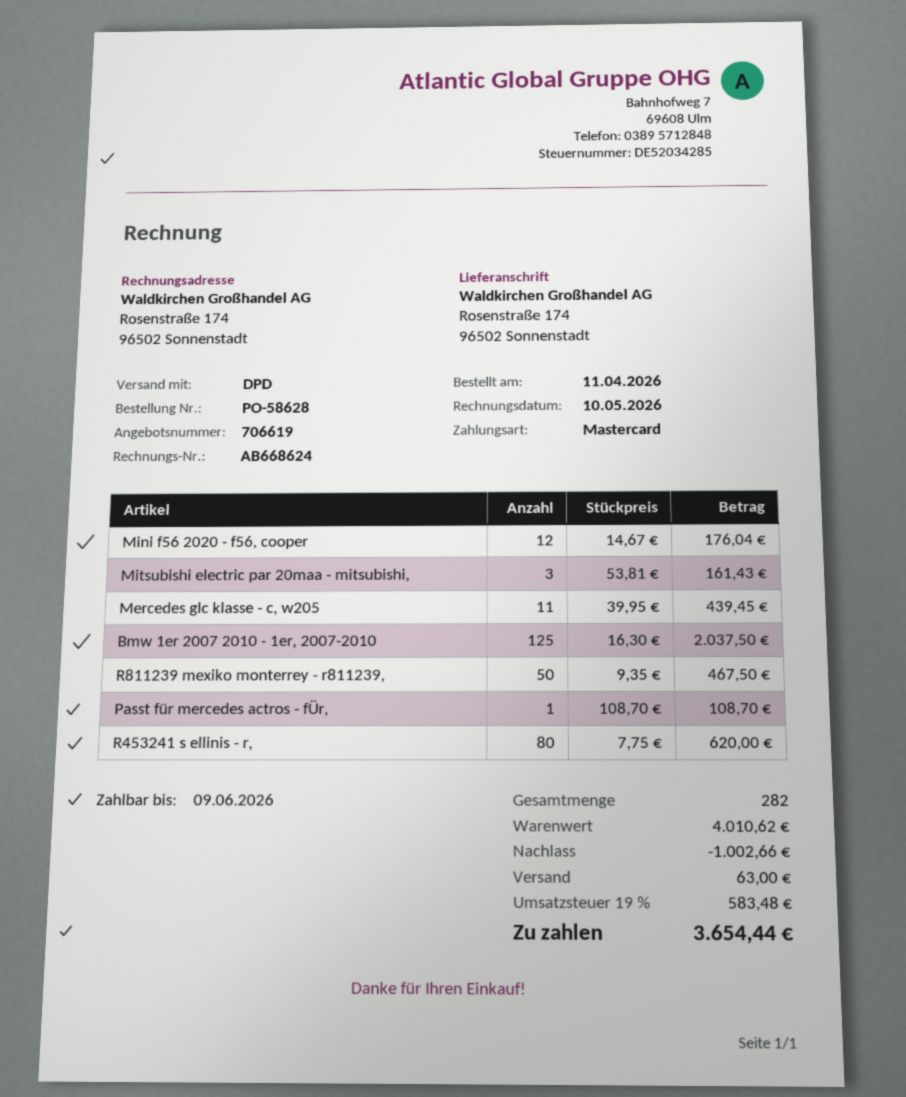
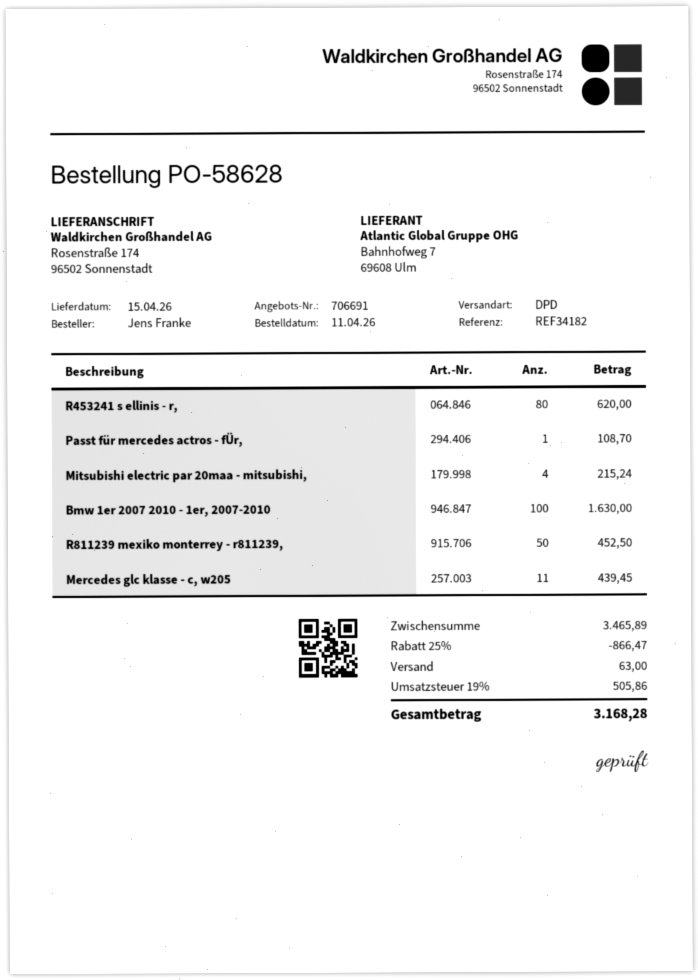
quote number: 706619 -> 706691
Mini f56 2020 - f56, cooper: 12 for 176.04 -> none
Mitsubishi electric par 20maa - mitsubishi,: 3 for 161.43 -> 4 for 215.24
Bmw 1er 2007 2010 - 1er, 2007-2010: 125 for 2037.50 -> 100 for 1630.00
R811239 mexiko monterrey - r811239,: 50 for 467.50 -> 50 for 452.50
subtotal: 4010.62 -> 3465.89
discount: 1002.66 -> 866.47
tax: 19% = 583.48 -> 19% = 505.86
total: 3654.44 -> 3168.28

